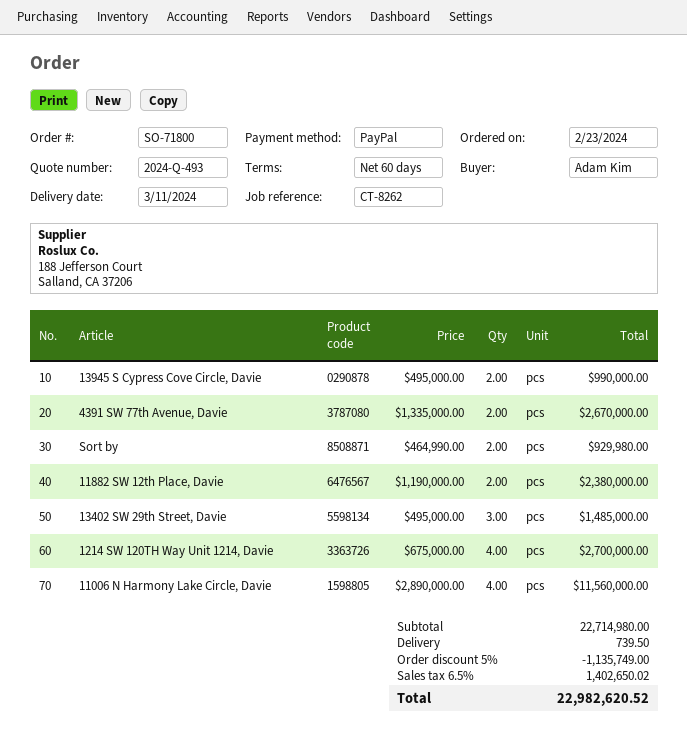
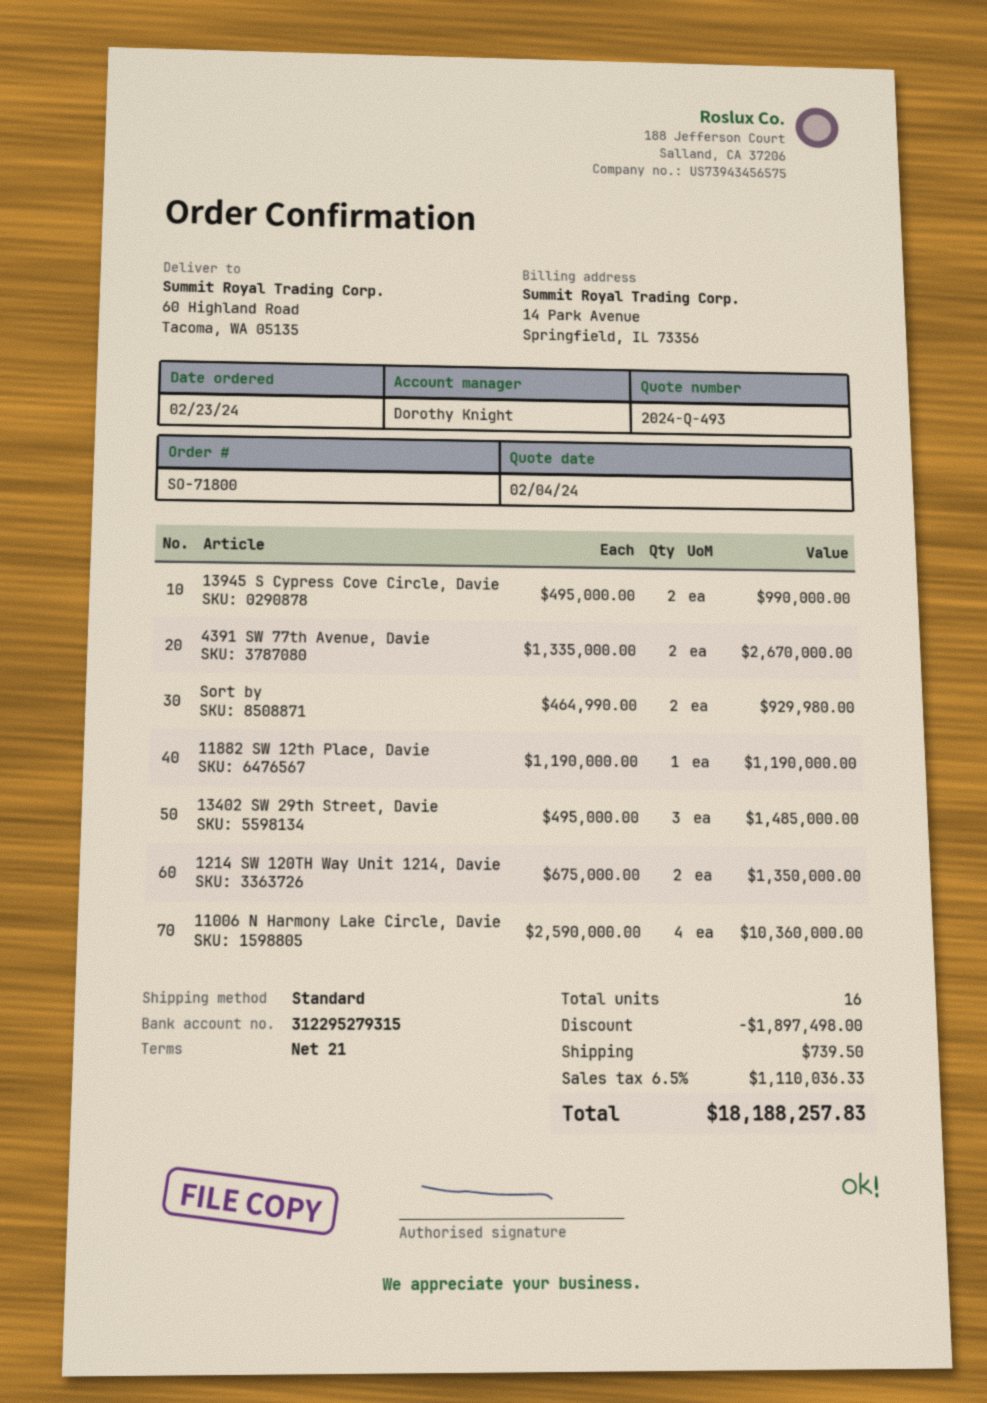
payment terms: 60 days -> 21 days
11882 SW 12th Place, Davie: 2 x 1190000.00 = 2380000.00 -> 1 x 1190000.00 = 1190000.00
1214 SW 120TH Way Unit 1214, Davie: 4 x 675000.00 = 2700000.00 -> 2 x 675000.00 = 1350000.00
11006 N Harmony Lake Circle, Davie: 4 x 2890000.00 = 11560000.00 -> 4 x 2590000.00 = 10360000.00
discount: 1135749.00 -> 1897498.00
tax: 6.5% = 1402650.02 -> 6.5% = 1110036.33
total: 22982620.52 -> 18188257.83

